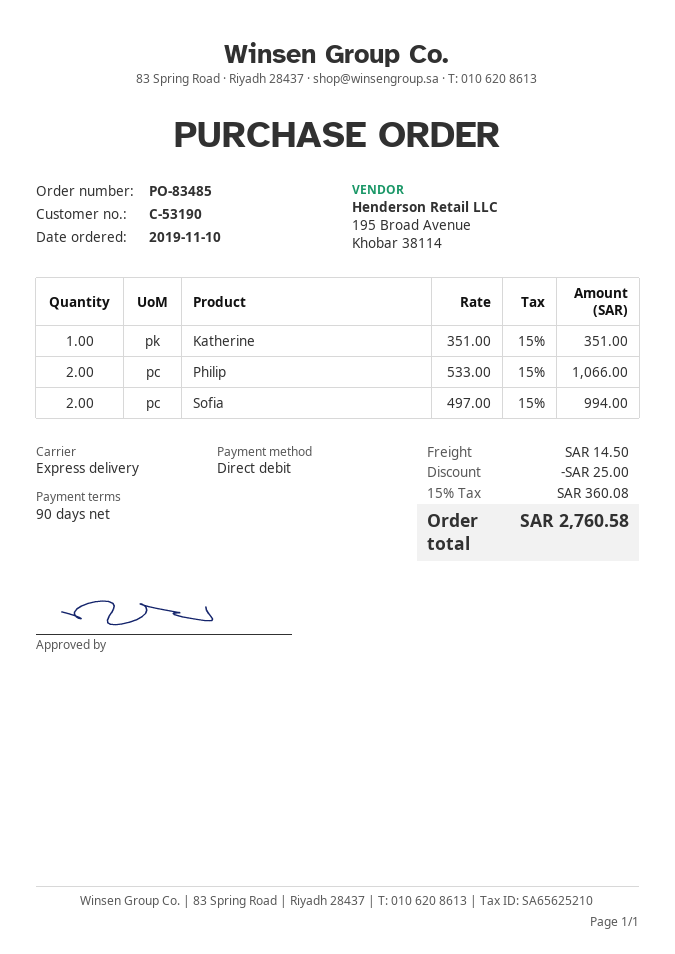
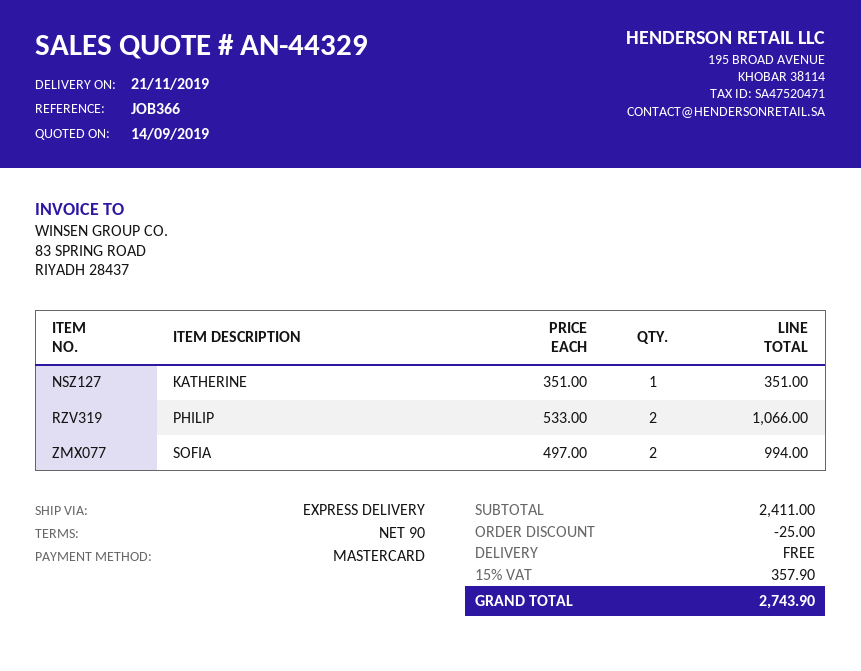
payment method: direct debit -> Mastercard
shipping: 14.50 -> 0.00
tax: 15% = 360.08 -> 15% = 357.90
total: 2760.58 -> 2743.90

